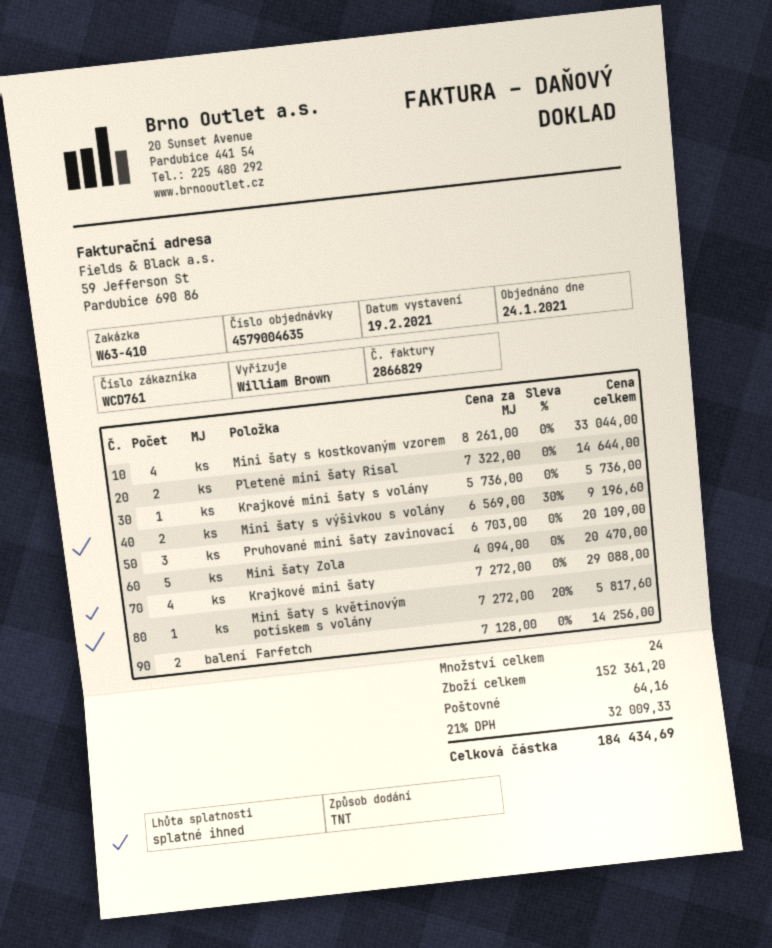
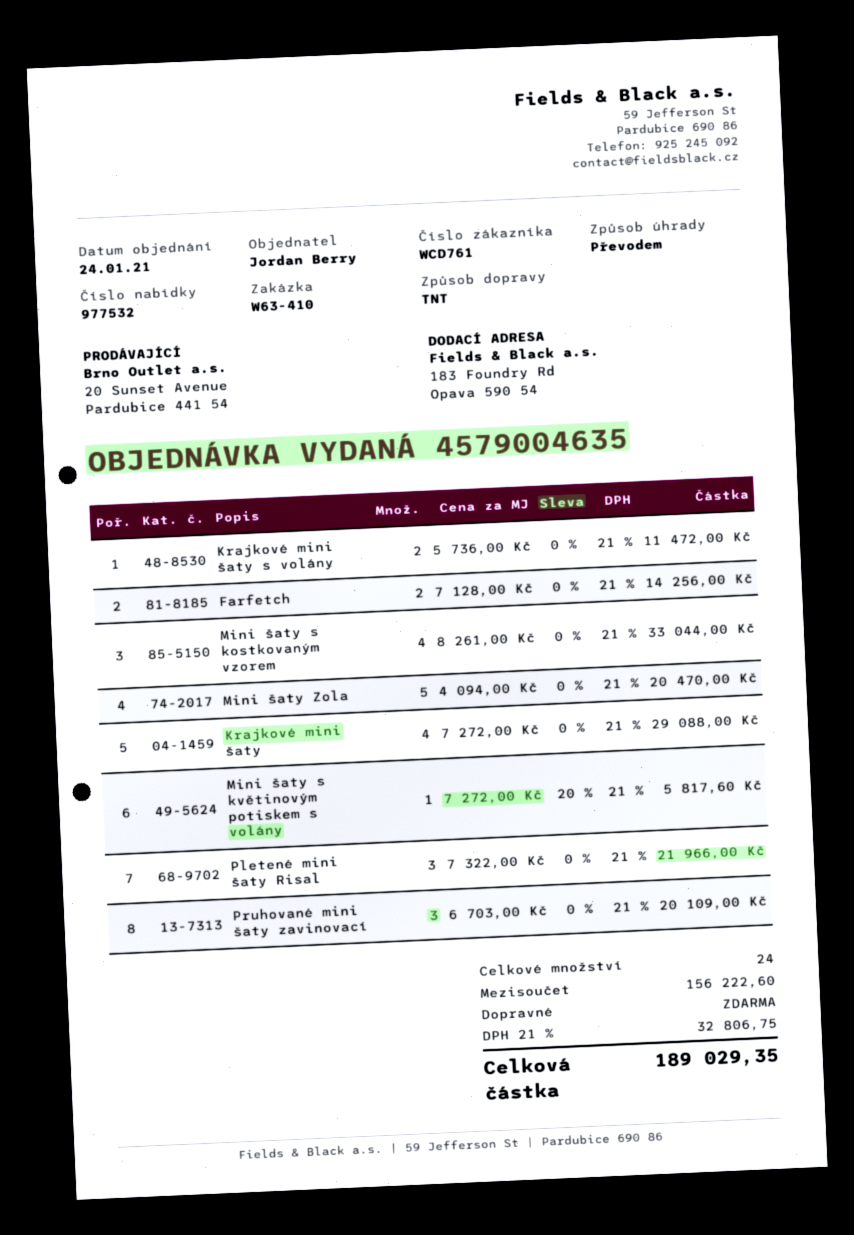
Pletené mini šaty Risal: 2 x 7322.00 = 14644.00 -> 3 x 7322.00 = 21966.00
Krajkové mini šaty s volány: 1 x 5736.00 = 5736.00 -> 2 x 5736.00 = 11472.00
Mini šaty s výšivkou s volány: 2 x 6569.00 - 30% = 9196.60 -> none
subtotal: 152361.20 -> 156222.60
shipping: 64.16 -> 0.00
tax: 21% = 32009.33 -> 21% = 32806.75
total: 184434.69 -> 189029.35

